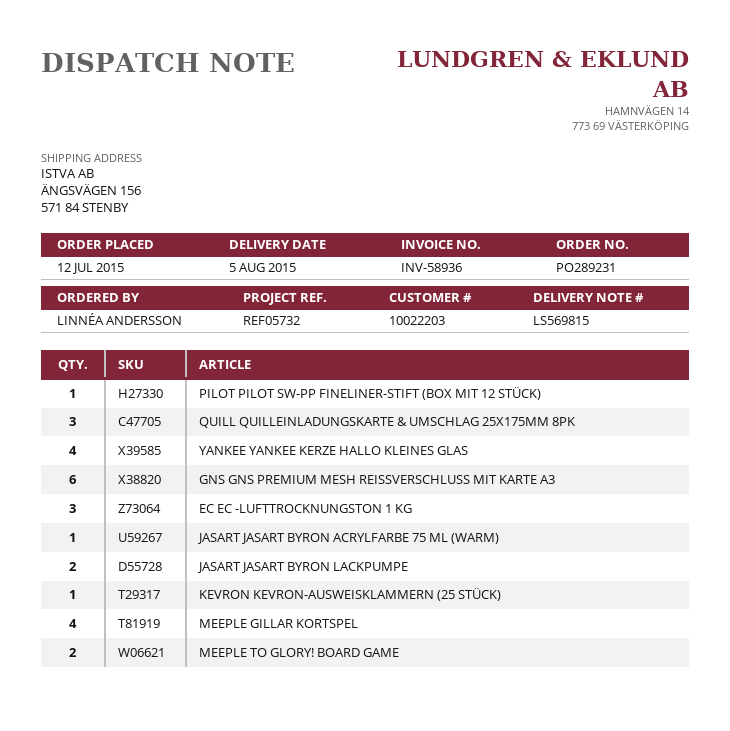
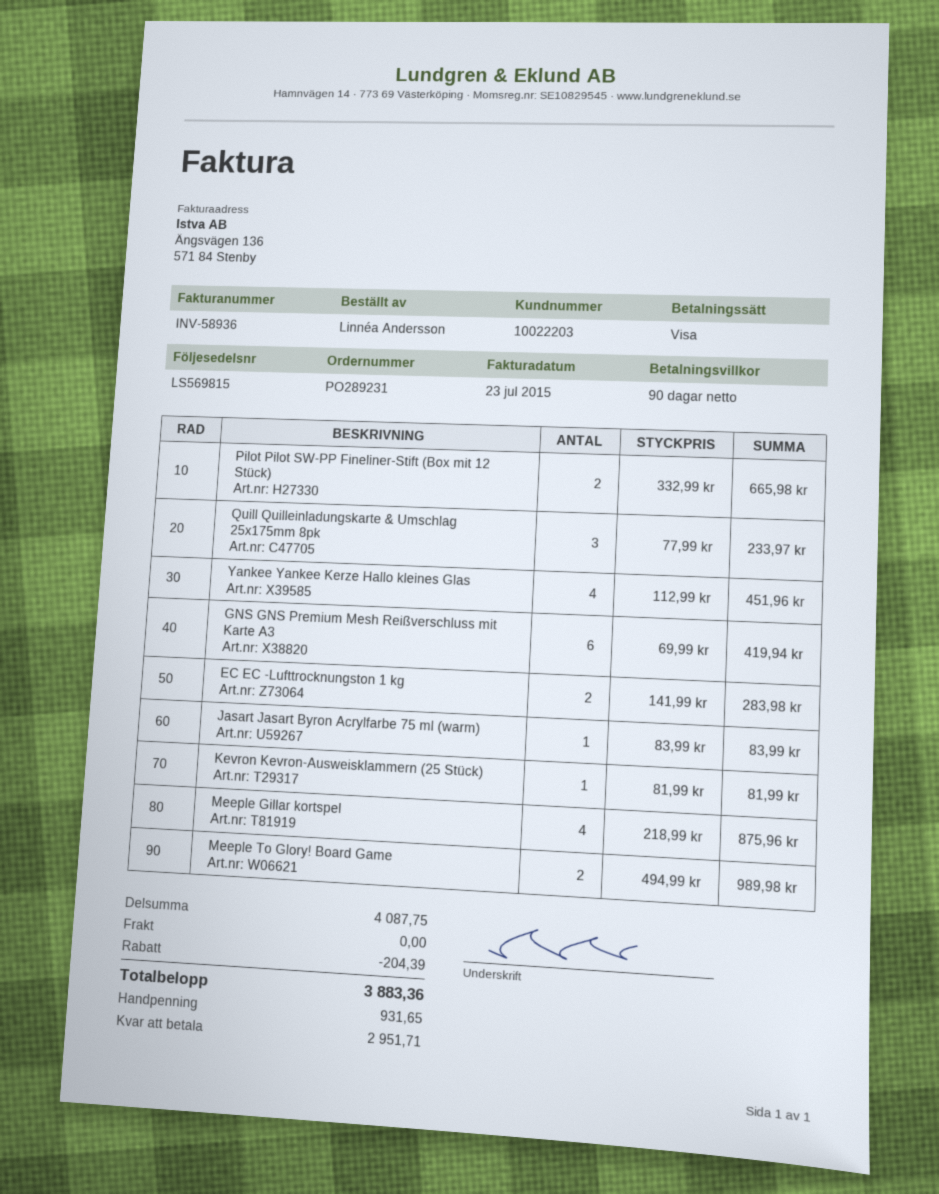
PILOT PILOT SW-PP FINELINER-STIFT (BOX MIT 12 STÜCK): 1 -> 2
EC EC -LUFTTROCKNUNGSTON 1 KG: 3 -> 2
JASART JASART BYRON LACKPUMPE: 2 -> none

